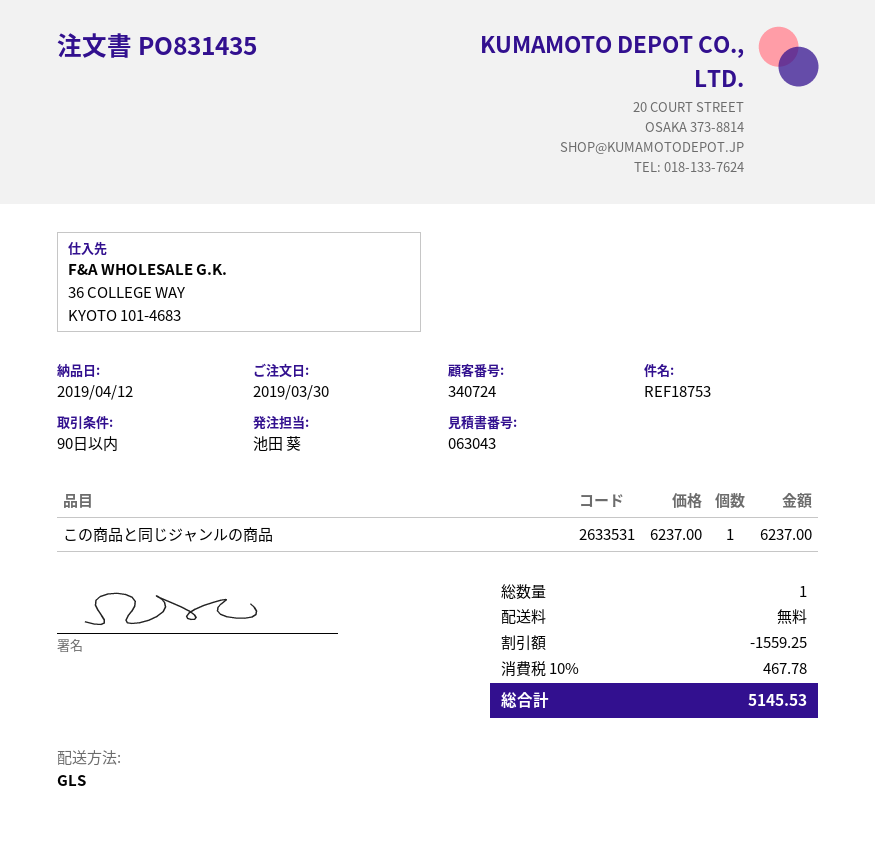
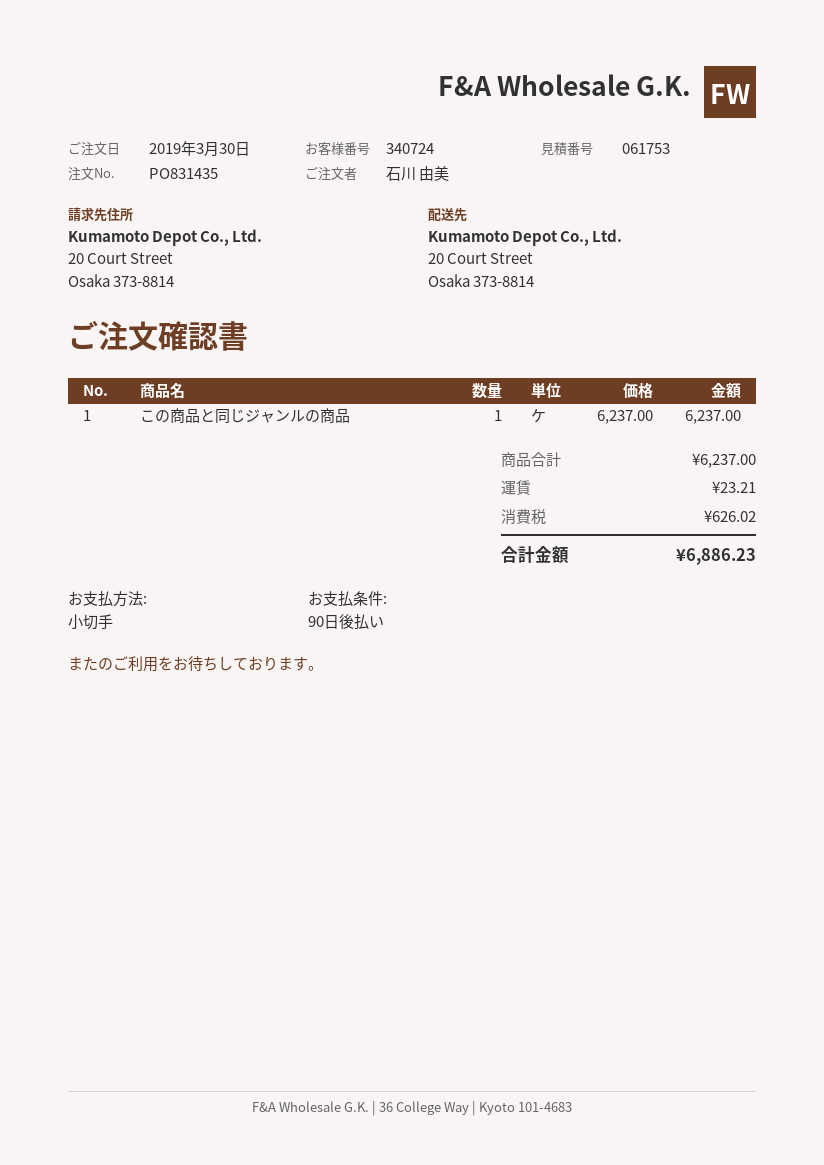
quote number: 063043 -> 061753
ordered by: 池田 葵 -> 石川 由美
discount: 1559.25 -> none
shipping: 0.00 -> 23.21
tax: 467.78 -> 626.02
total: 5145.53 -> 6886.23

